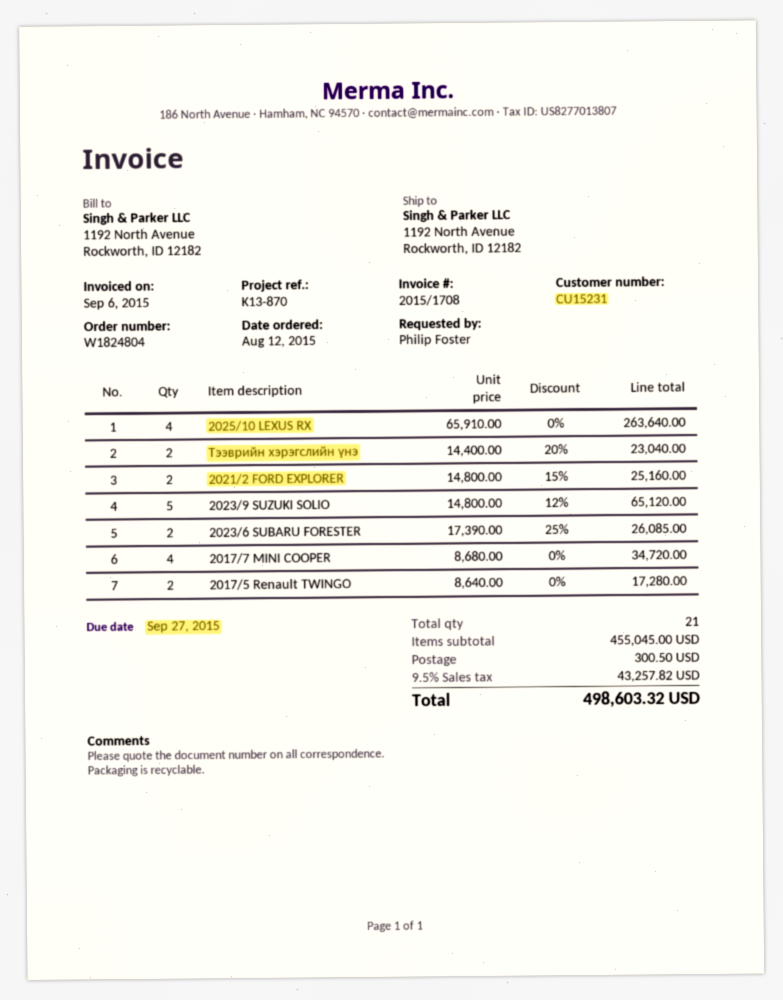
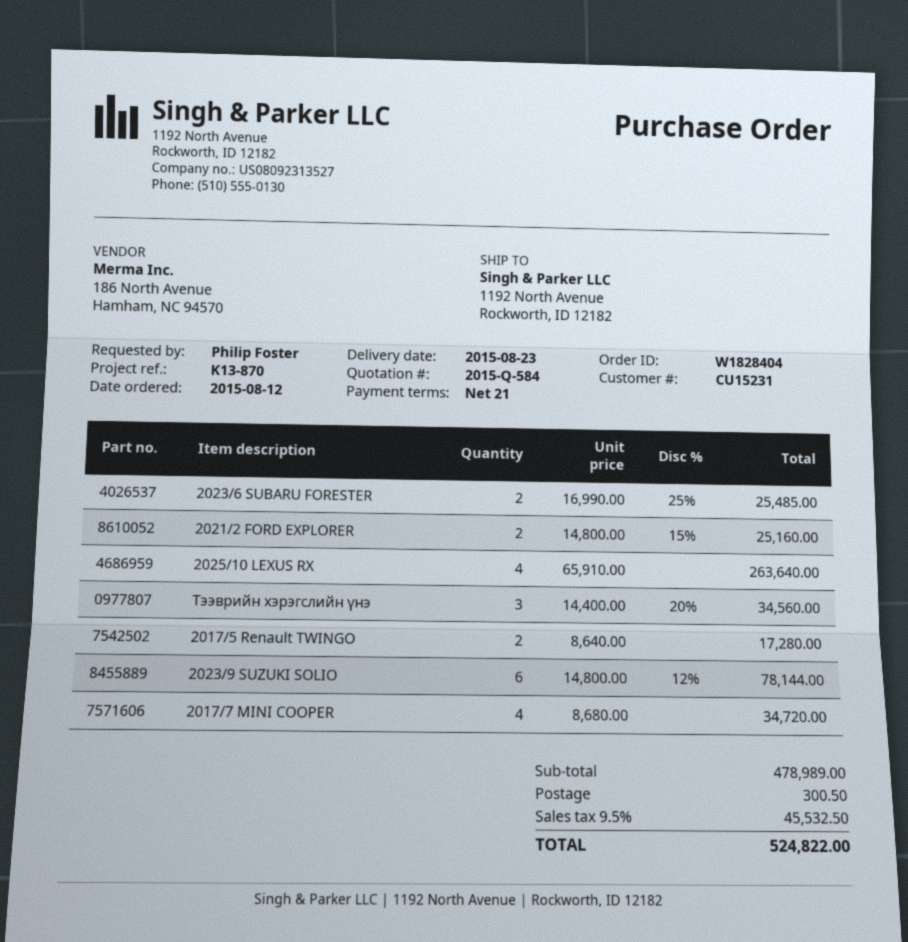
order number: W1824804 -> W1828404
Тээврийн хэрэгслийн үнэ: 2 x 14400.00 - 20% = 23040.00 -> 3 x 14400.00 - 20% = 34560.00
2023/9 SUZUKI SOLIO: 5 x 14800.00 - 12% = 65120.00 -> 6 x 14800.00 - 12% = 78144.00
2023/6 SUBARU FORESTER: 2 x 17390.00 - 25% = 26085.00 -> 2 x 16990.00 - 25% = 25485.00
subtotal: 455045.00 -> 478989.00
tax: 9.5% = 43257.82 -> 9.5% = 45532.50
total: 498603.32 -> 524822.00

